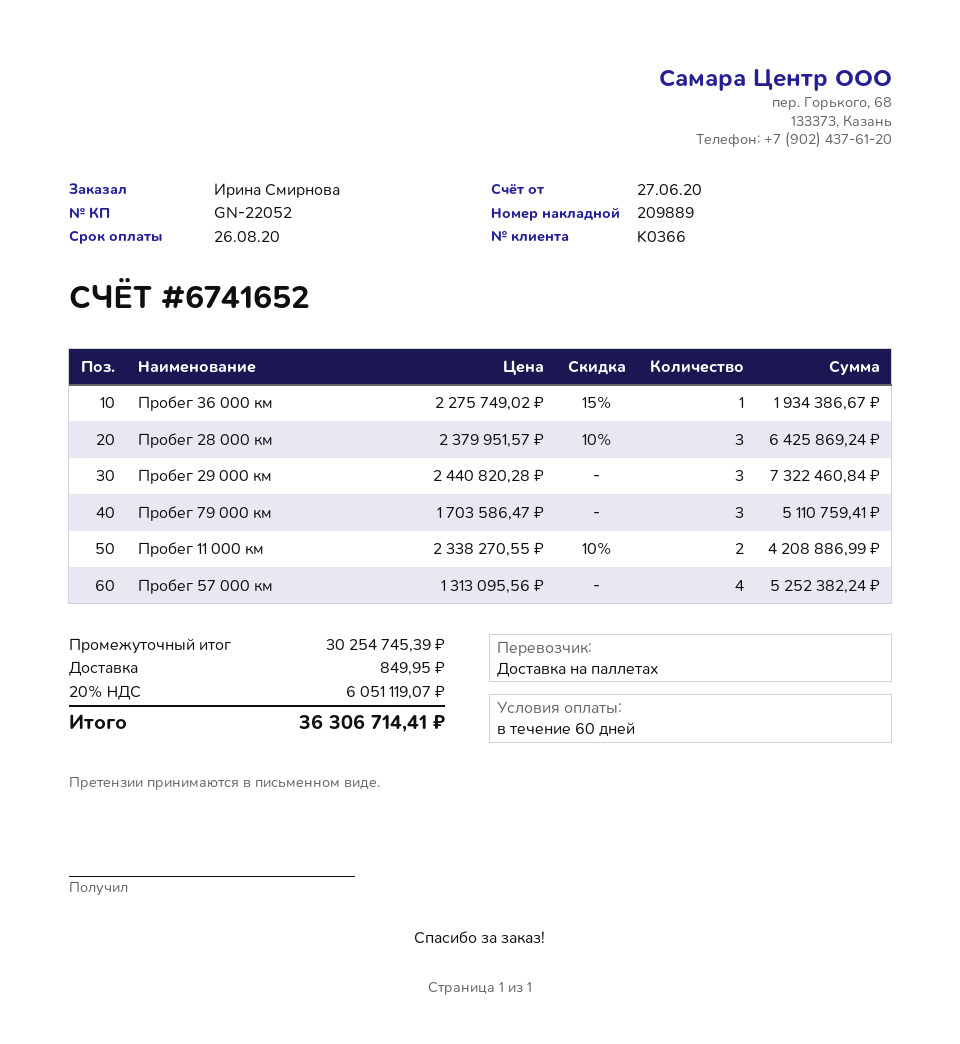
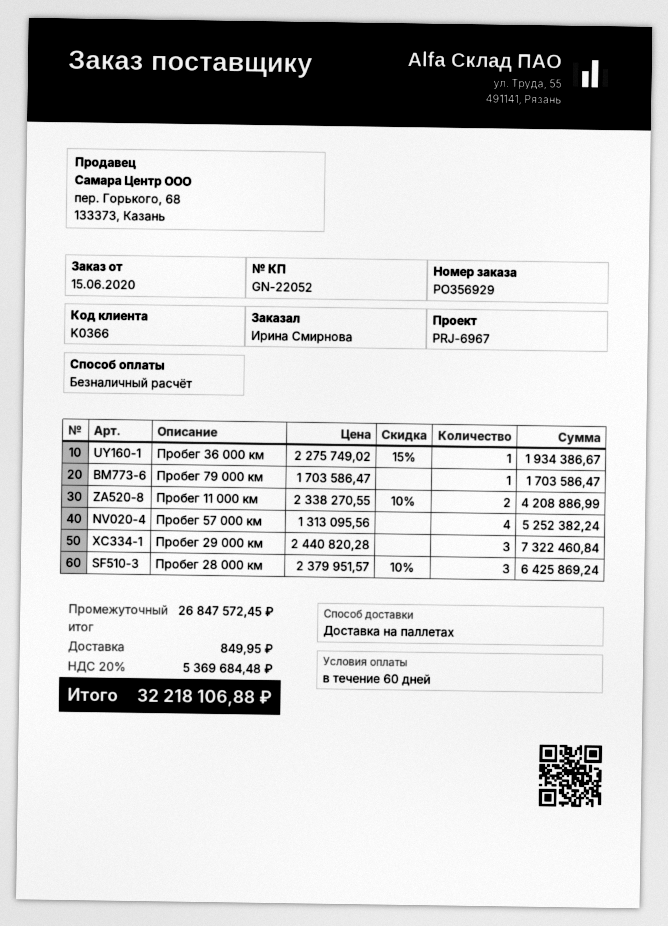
Пробег 79 000 км: 3 x 1703586.47 = 5110759.41 -> 1 x 1703586.47 = 1703586.47
subtotal: 30254745.39 -> 26847572.45
tax: 20% = 6051119.07 -> 20% = 5369684.48
total: 36306714.41 -> 32218106.88

